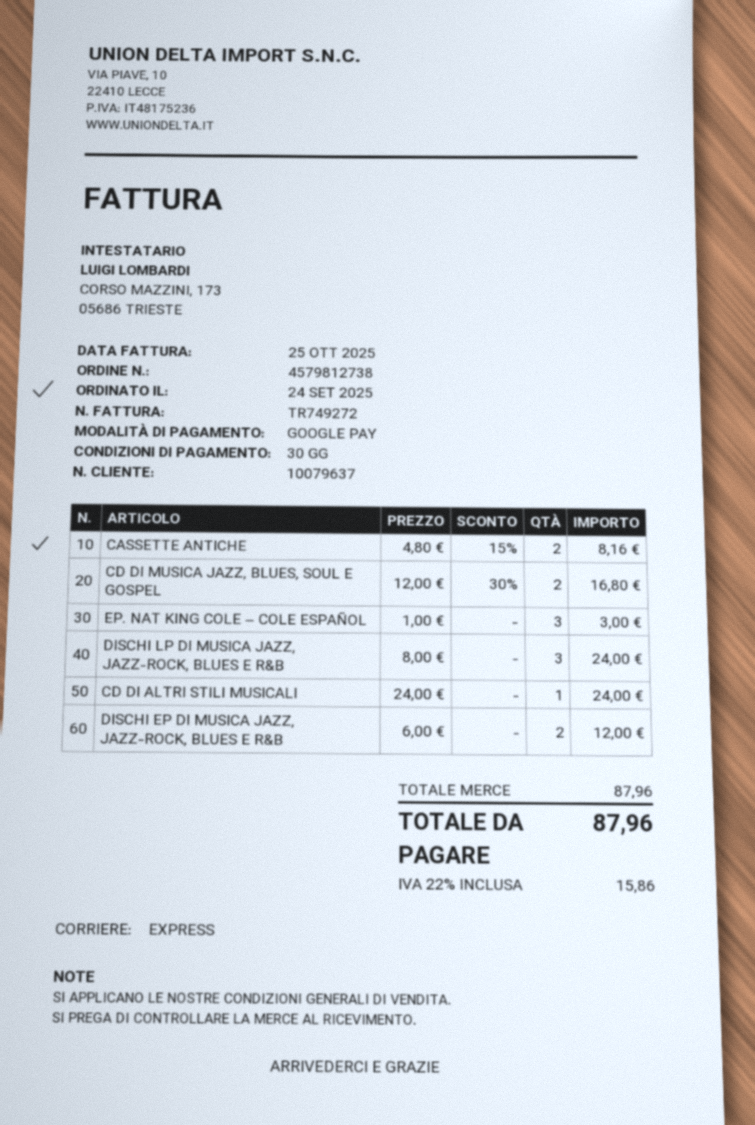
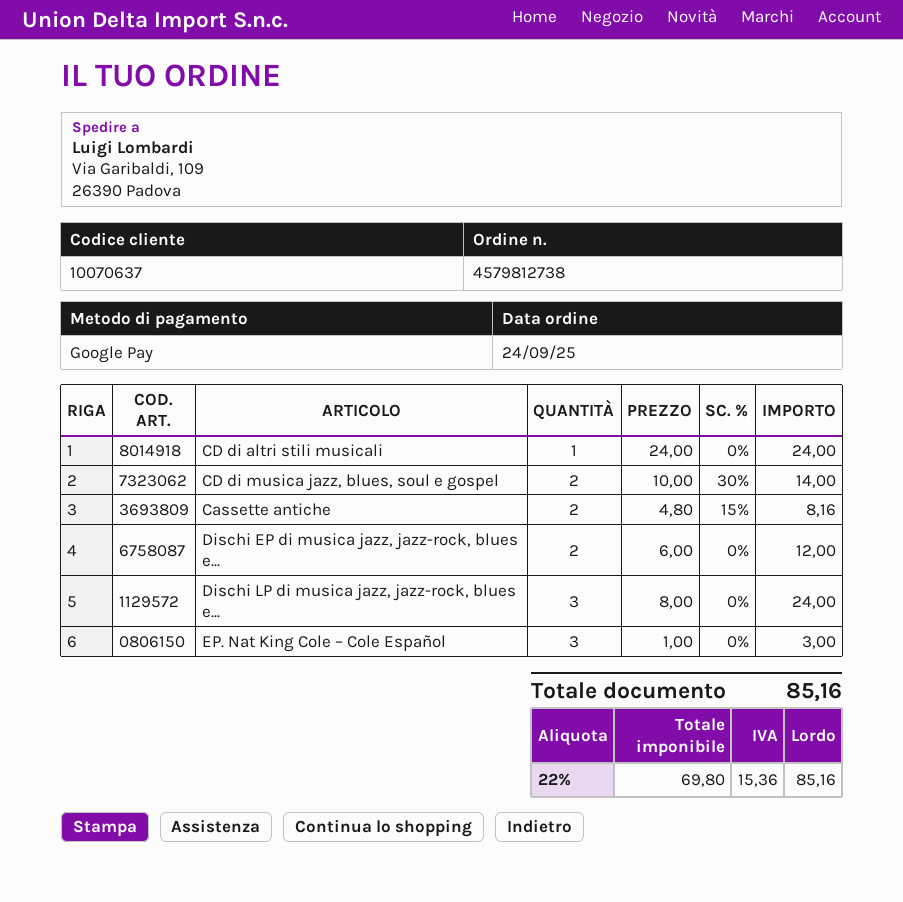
customer number: 10079637 -> 10070637
CD DI MUSICA JAZZ, BLUES, SOUL E GOSPEL: 2 x 12.00 - 30% = 16.80 -> 2 x 10.00 - 30% = 14.00
tax: 22% = 15.86 -> 22% = 15.36
total: 87.96 -> 85.16

